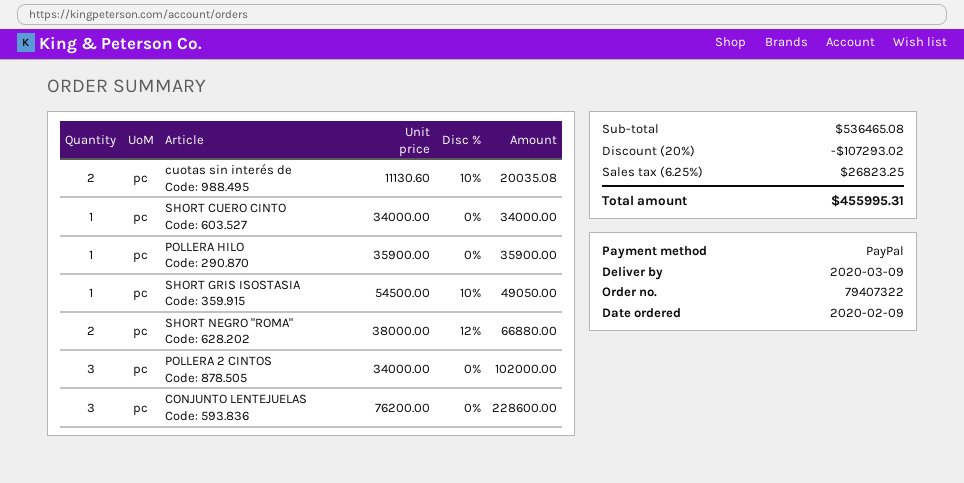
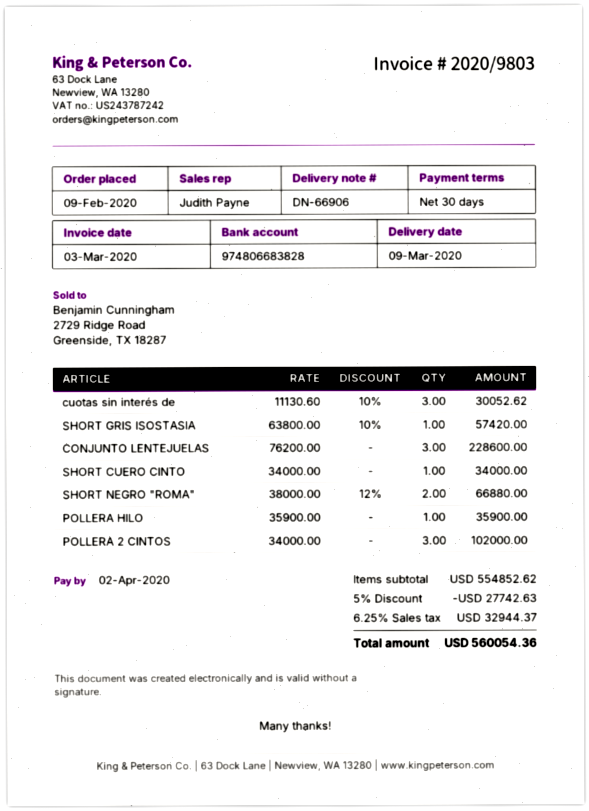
cuotas sin interés de: 2 x 11130.60 - 10% = 20035.08 -> 3 x 11130.60 - 10% = 30052.62
SHORT GRIS ISOSTASIA: 1 x 54500.00 - 10% = 49050.00 -> 1 x 63800.00 - 10% = 57420.00
subtotal: 536465.08 -> 554852.62
discount: 20% = 107293.02 -> 5% = 27742.63
tax: 6.25% = 26823.25 -> 6.25% = 32944.37
total: 455995.31 -> 560054.36

